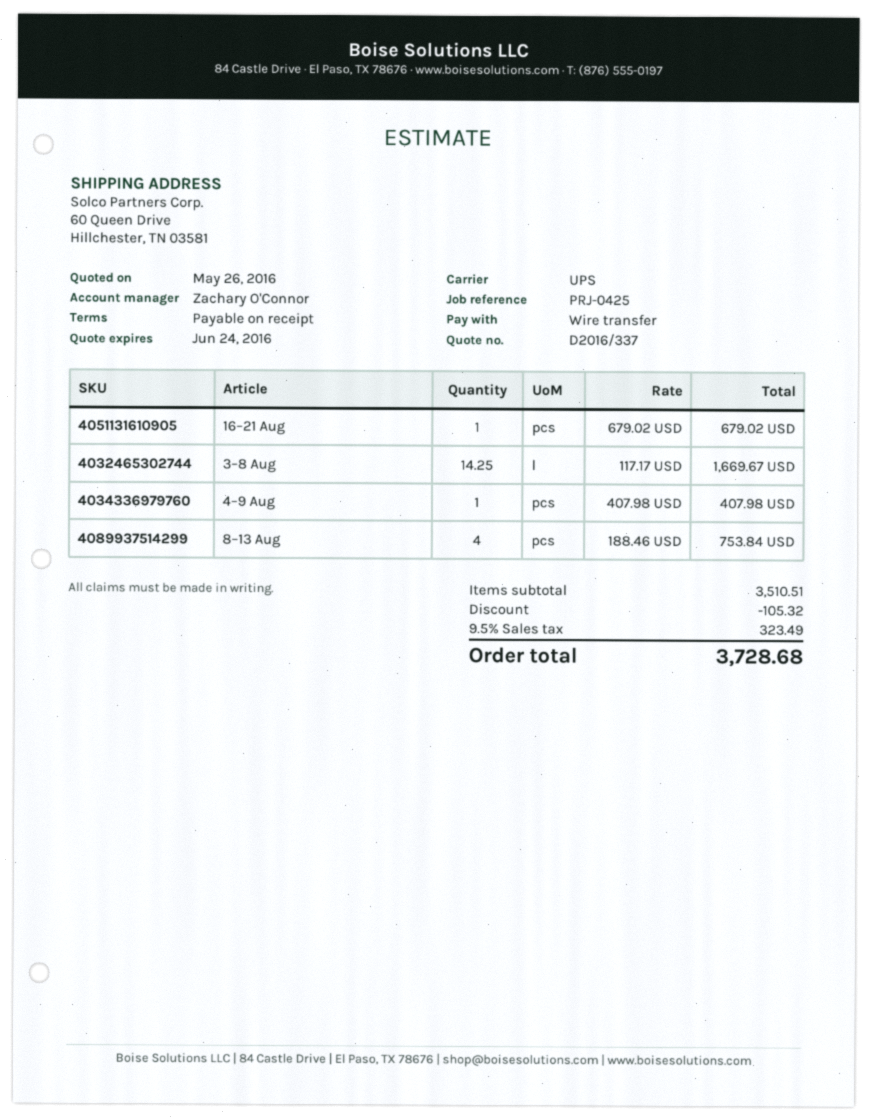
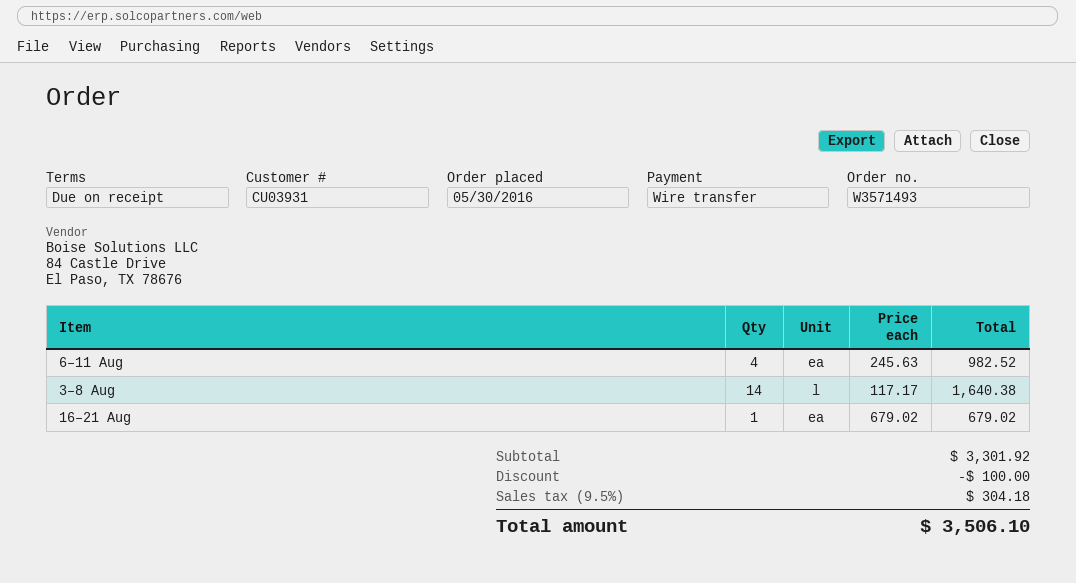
3–8 Aug: 14.25 x 117.17 = 1669.67 -> 14 x 117.17 = 1640.38
4–9 Aug: 1 x 407.98 = 407.98 -> none
8–13 Aug: 4 x 188.46 = 753.84 -> none
6–11 Aug: none -> 4 x 245.63 = 982.52
subtotal: 3510.51 -> 3301.92
discount: 105.32 -> 100.00
tax: 9.5% = 323.49 -> 9.5% = 304.18
total: 3728.68 -> 3506.10

